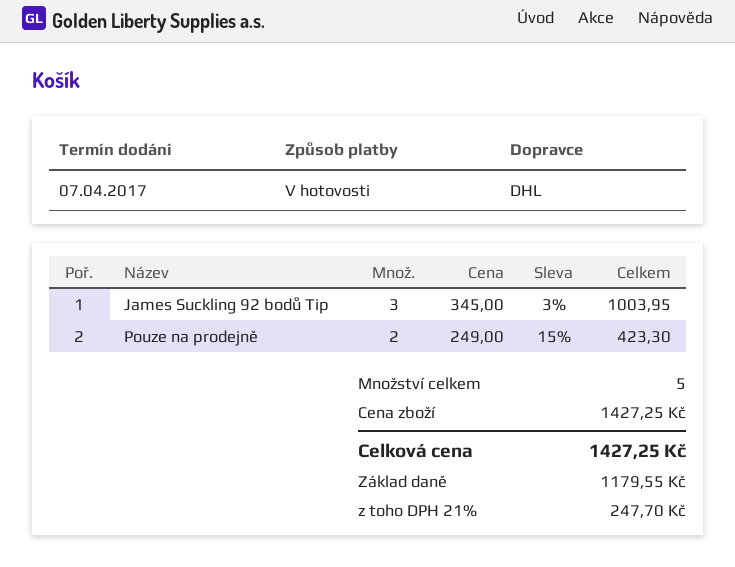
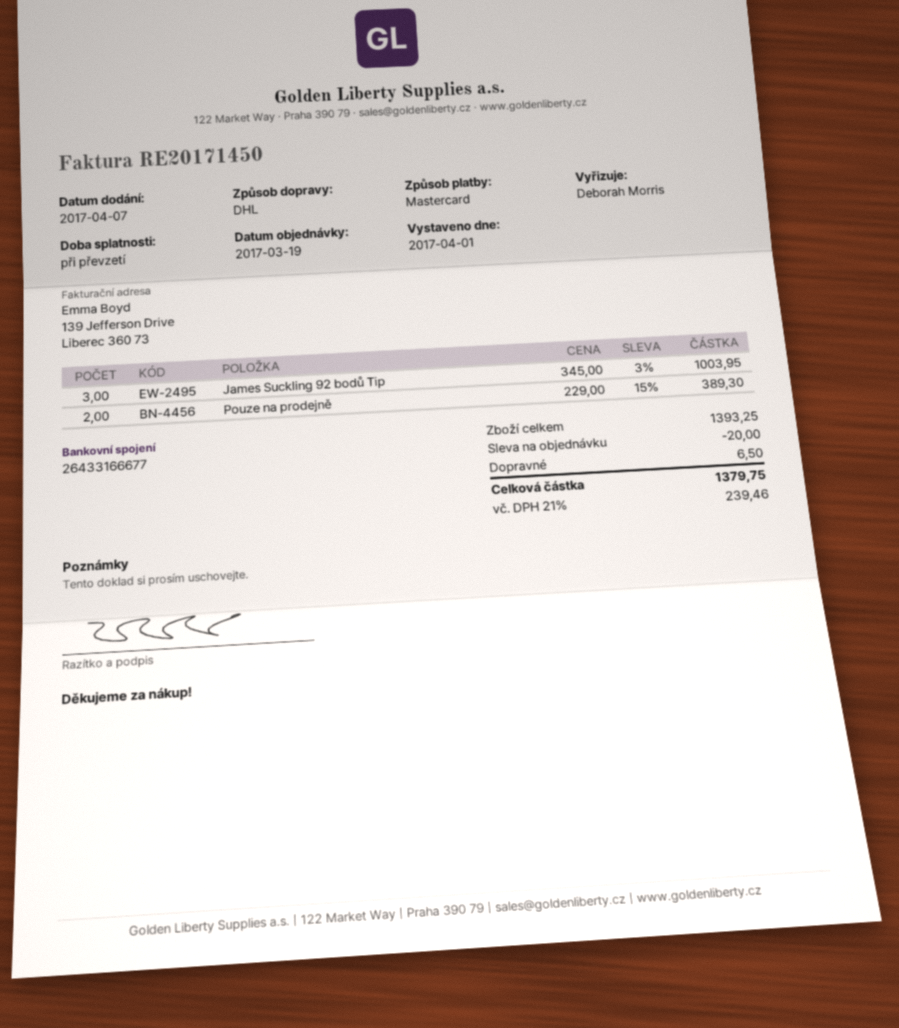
payment method: cash -> Mastercard
Pouze na prodejně: 2 x 249.00 - 15% = 423.30 -> 2 x 229.00 - 15% = 389.30
subtotal: 1427.25 -> 1393.25
discount: none -> 20.00
shipping: none -> 6.50
tax: 21% = 247.70 -> 21% = 239.46
total: 1427.25 -> 1379.75

